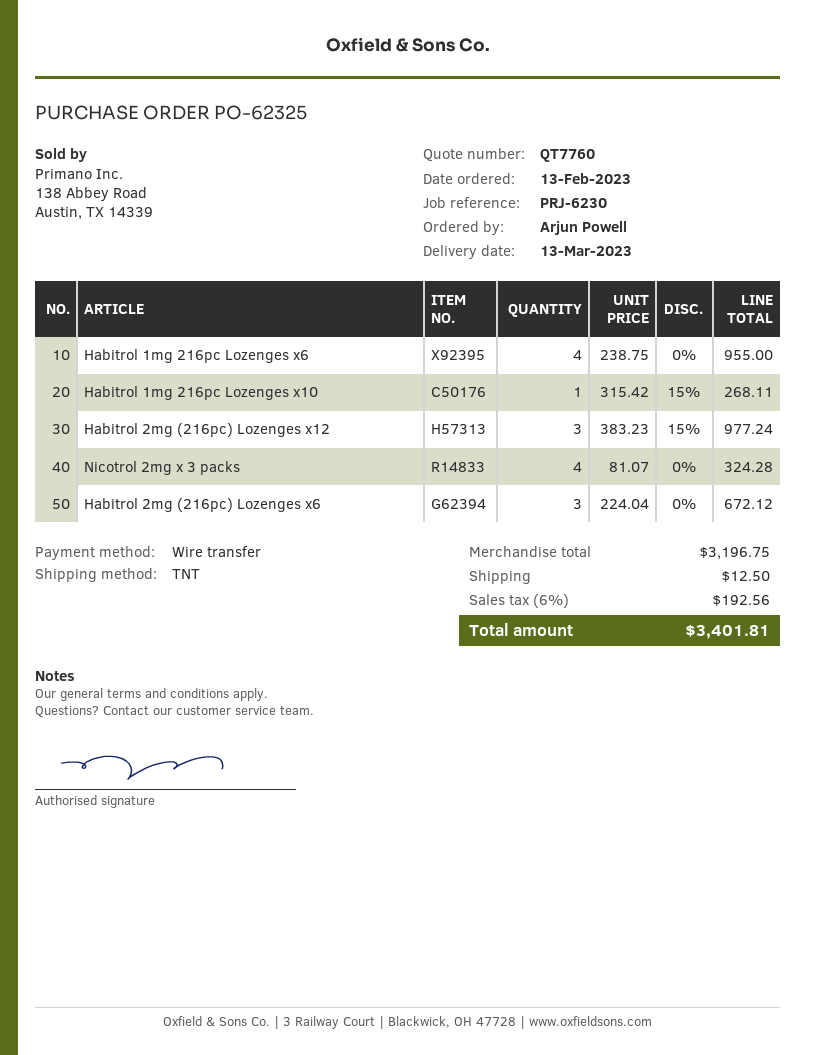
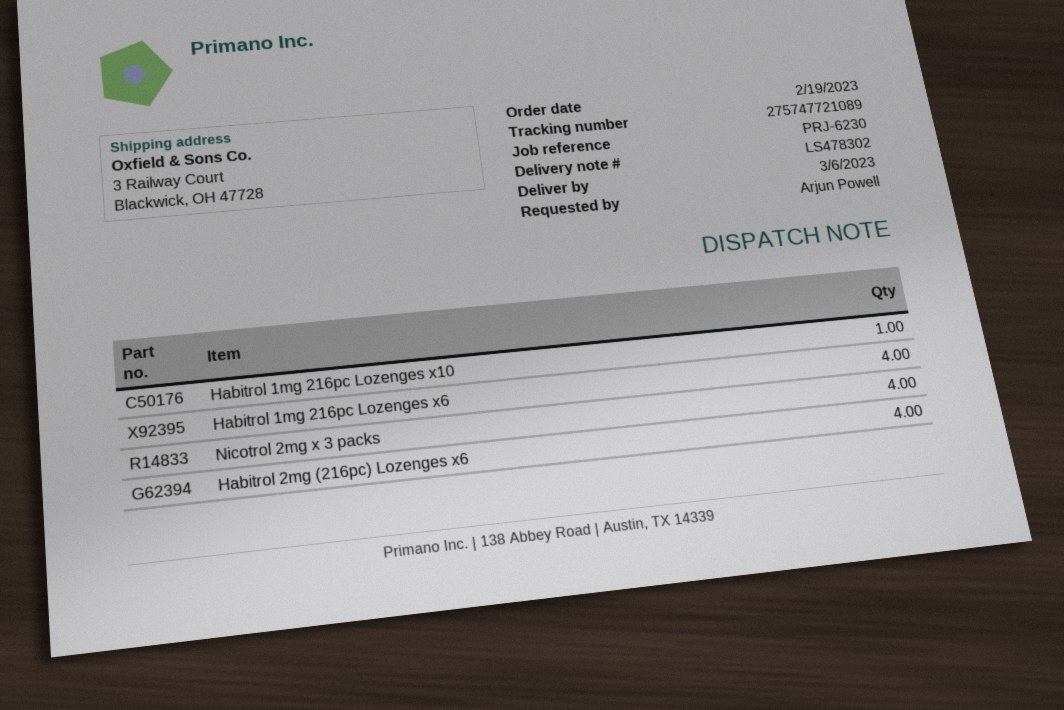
order date: 2023-02-13 -> 2023-02-19
delivery date: 2023-03-13 -> 2023-03-06
Habitrol 2mg (216pc) Lozenges x12: 3 -> none
Habitrol 2mg (216pc) Lozenges x6: 3 -> 4

